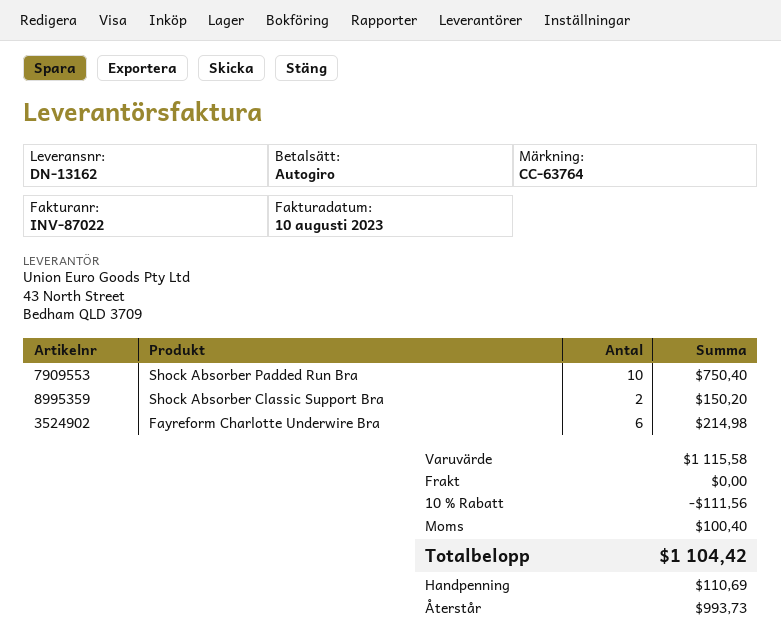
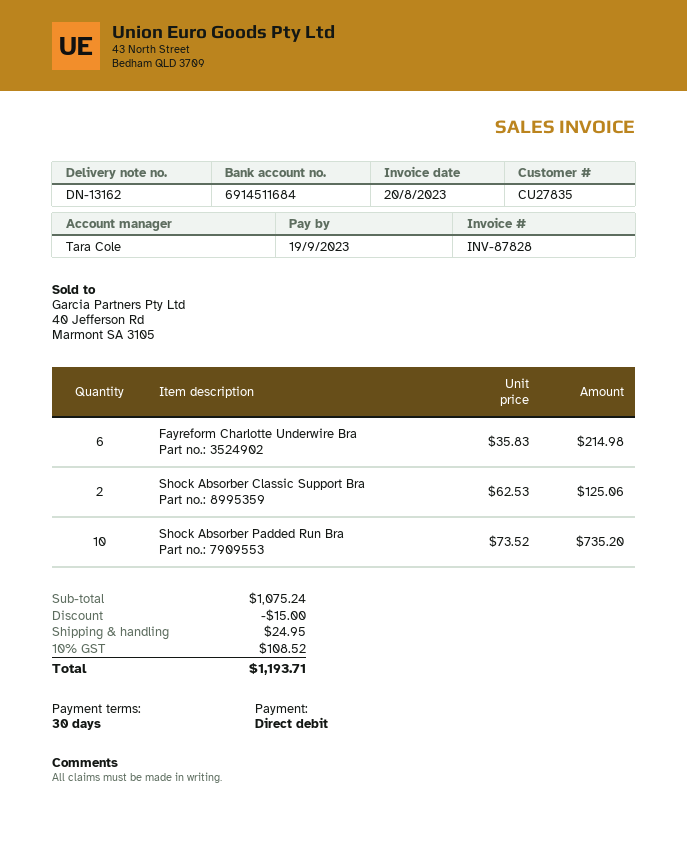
invoice number: INV-87022 -> INV-87828
invoice date: 2023-08-10 -> 2023-08-20
Shock Absorber Padded Run Bra: 10 for 750.40 -> 10 for 735.20
Shock Absorber Classic Support Bra: 2 for 150.20 -> 2 for 125.06
subtotal: 1115.58 -> 1075.24
discount: 111.56 -> 15.00
shipping: 0.00 -> 24.95
tax: 100.40 -> 108.52
total: 1104.42 -> 1193.71

